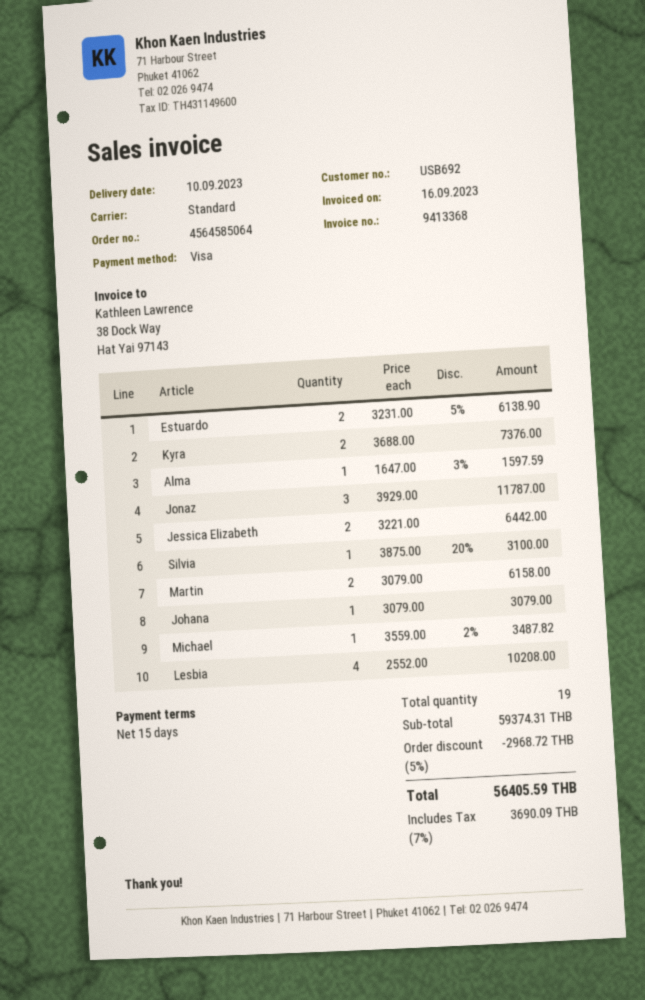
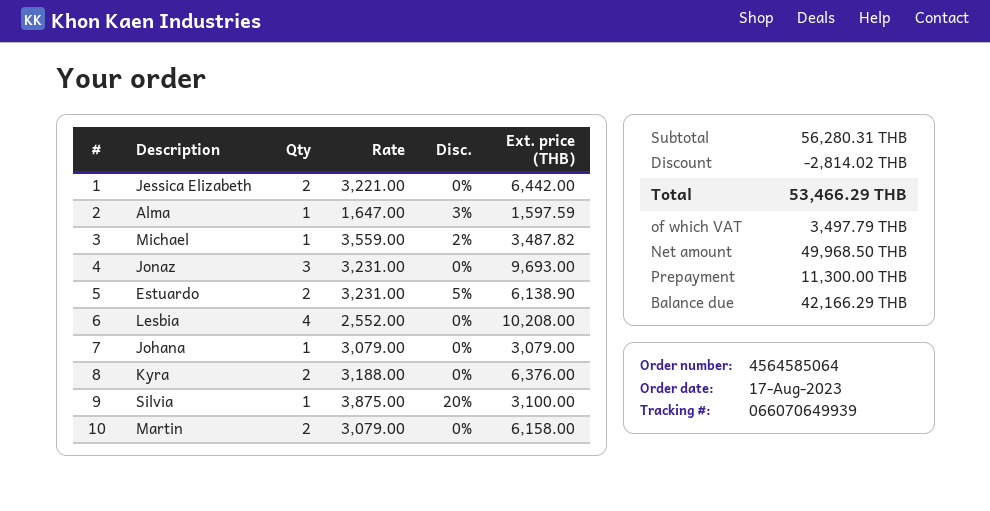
Kyra: 2 x 3688.00 = 7376.00 -> 2 x 3188.00 = 6376.00
Jonaz: 3 x 3929.00 = 11787.00 -> 3 x 3231.00 = 9693.00
subtotal: 59374.31 -> 56280.31
discount: 2968.72 -> 2814.02
tax: 3690.09 -> 3497.79
total: 56405.59 -> 53466.29

